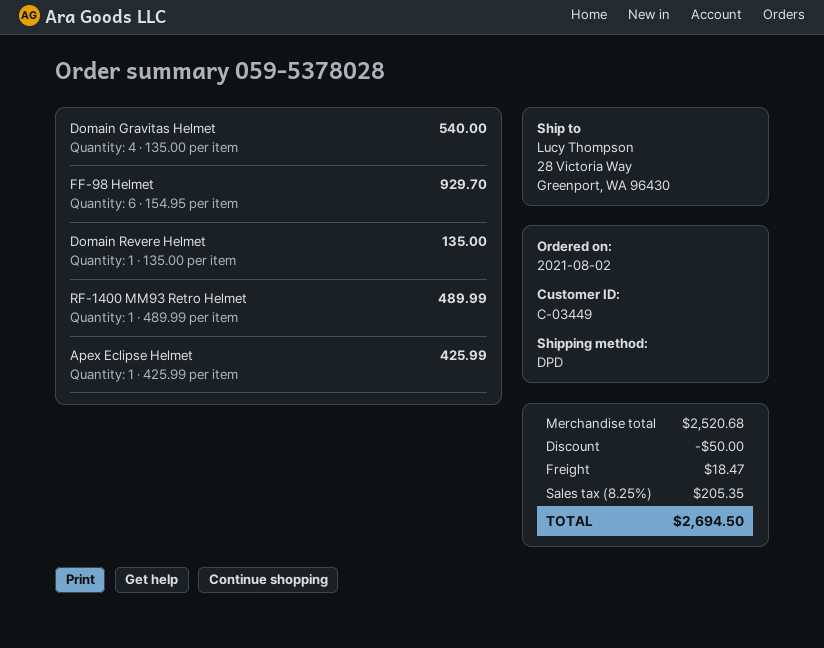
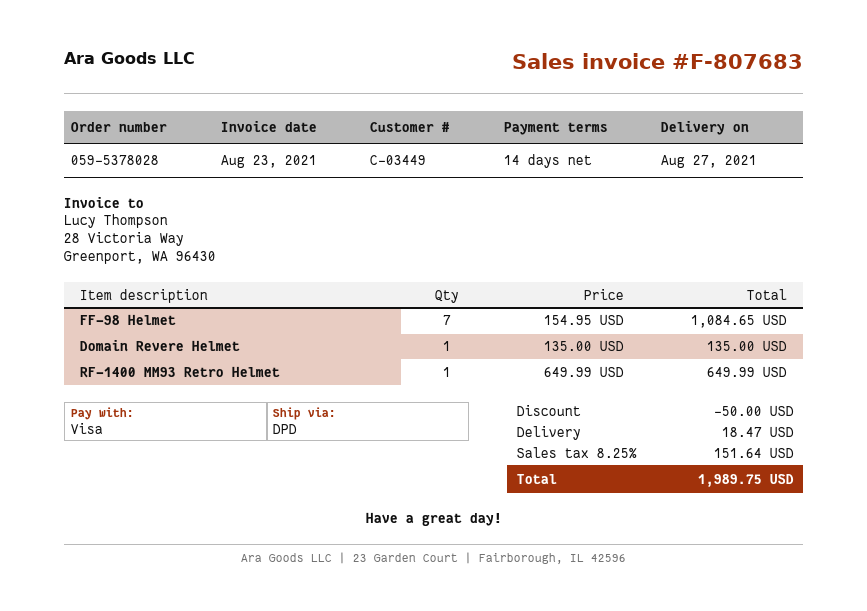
Domain Gravitas Helmet: 4 x 135.00 = 540.00 -> none
FF-98 Helmet: 6 x 154.95 = 929.70 -> 7 x 154.95 = 1084.65
RF-1400 MM93 Retro Helmet: 1 x 489.99 = 489.99 -> 1 x 649.99 = 649.99
Apex Eclipse Helmet: 1 x 425.99 = 425.99 -> none
tax: 8.25% = 205.35 -> 8.25% = 151.64
total: 2694.50 -> 1989.75

